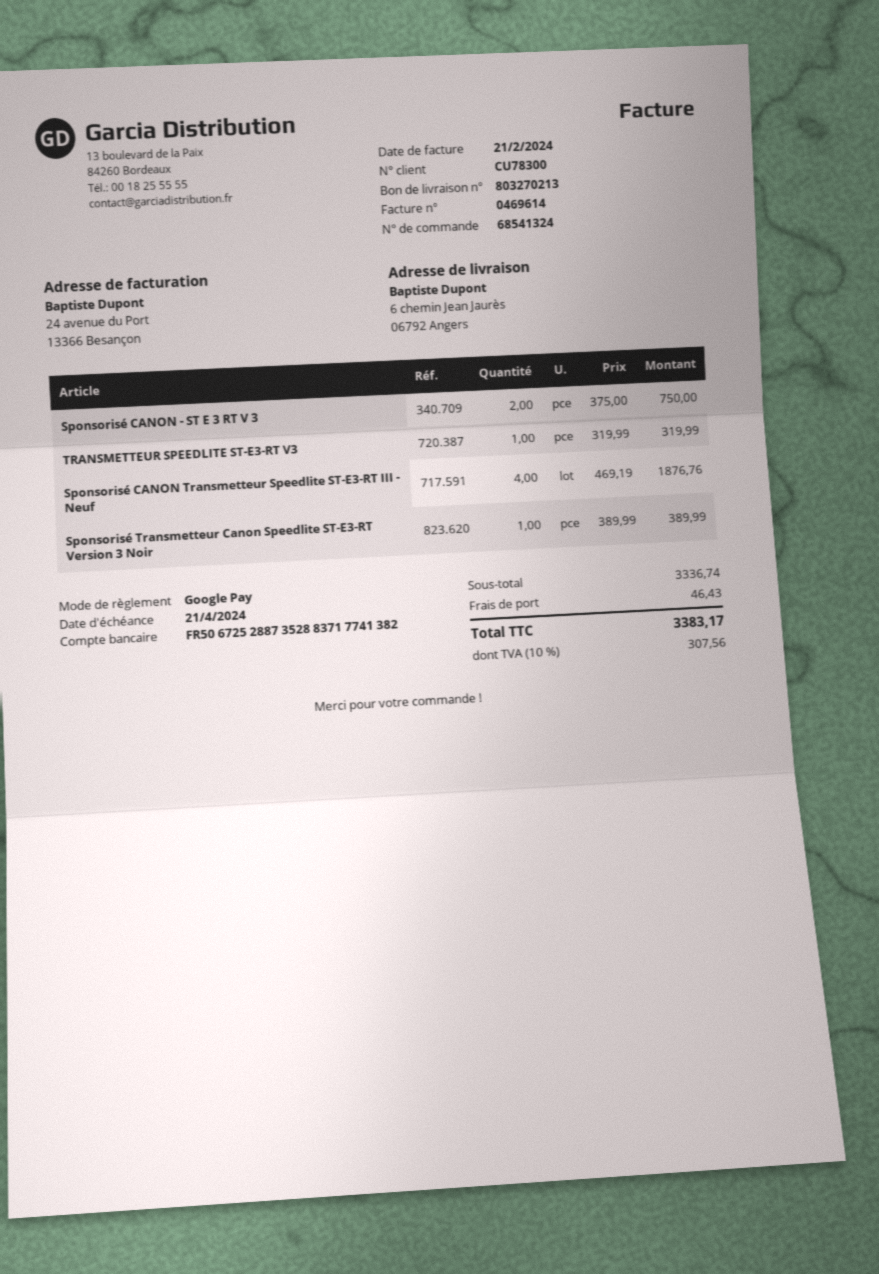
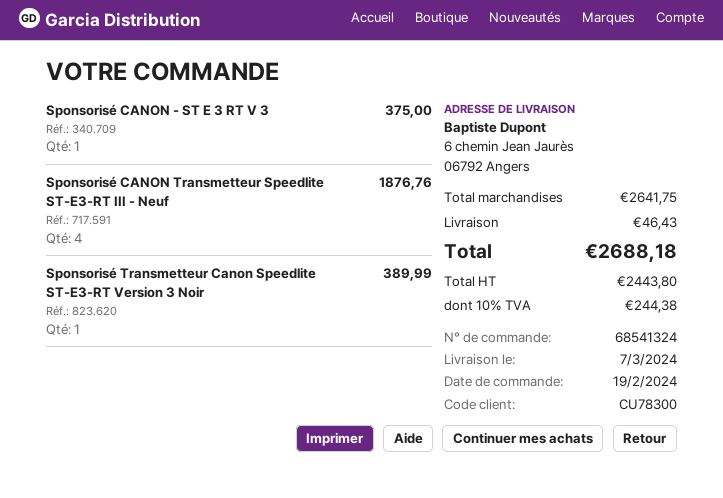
Sponsorisé CANON - ST E 3 RT V 3: 2 for 750.00 -> 1 for 375.00
TRANSMETTEUR SPEEDLITE ST-E3-RT V3: 1 for 319.99 -> none
subtotal: 3336.74 -> 2641.75
tax: 10% = 307.56 -> 10% = 244.38
total: 3383.17 -> 2688.18

